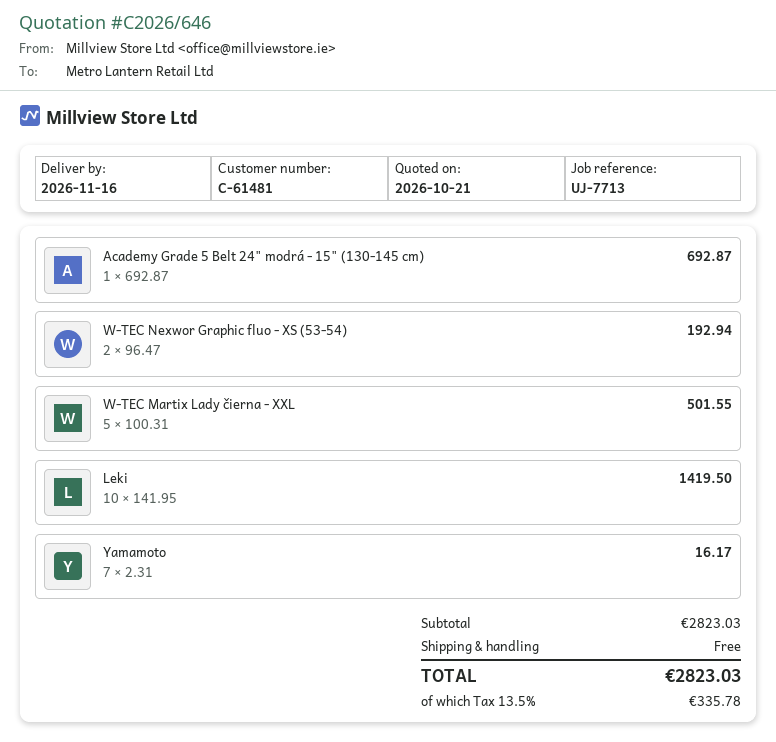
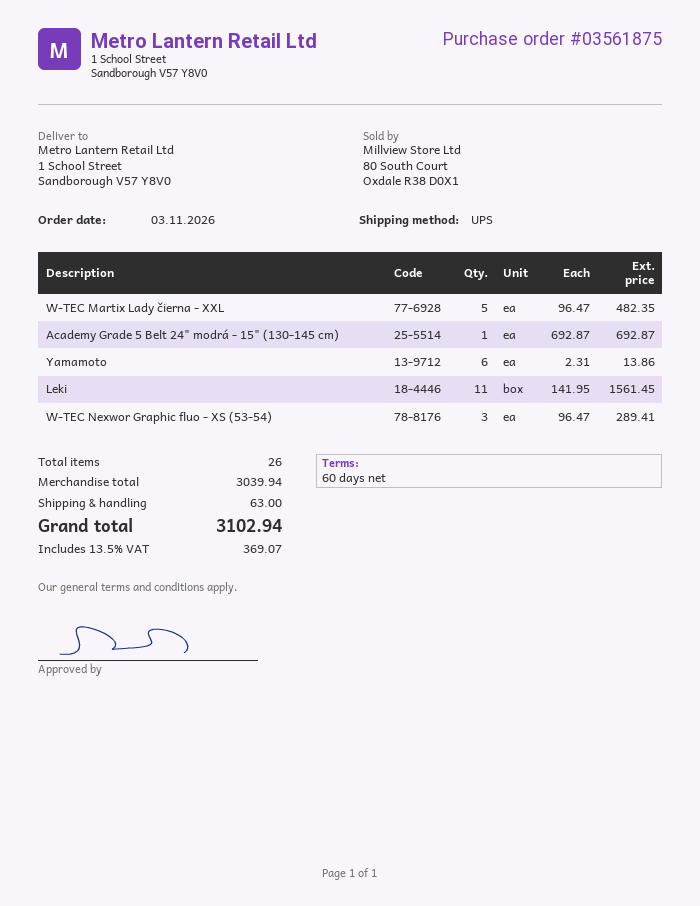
W-TEC Nexwor Graphic fluo - XS (53-54): 2 x 96.47 = 192.94 -> 3 x 96.47 = 289.41
W-TEC Martix Lady čierna - XXL: 5 x 100.31 = 501.55 -> 5 x 96.47 = 482.35
Leki: 10 x 141.95 = 1419.50 -> 11 x 141.95 = 1561.45
Yamamoto: 7 x 2.31 = 16.17 -> 6 x 2.31 = 13.86
subtotal: 2823.03 -> 3039.94
shipping: 0.00 -> 63.00
tax: 13.5% = 335.78 -> 13.5% = 369.07
total: 2823.03 -> 3102.94

